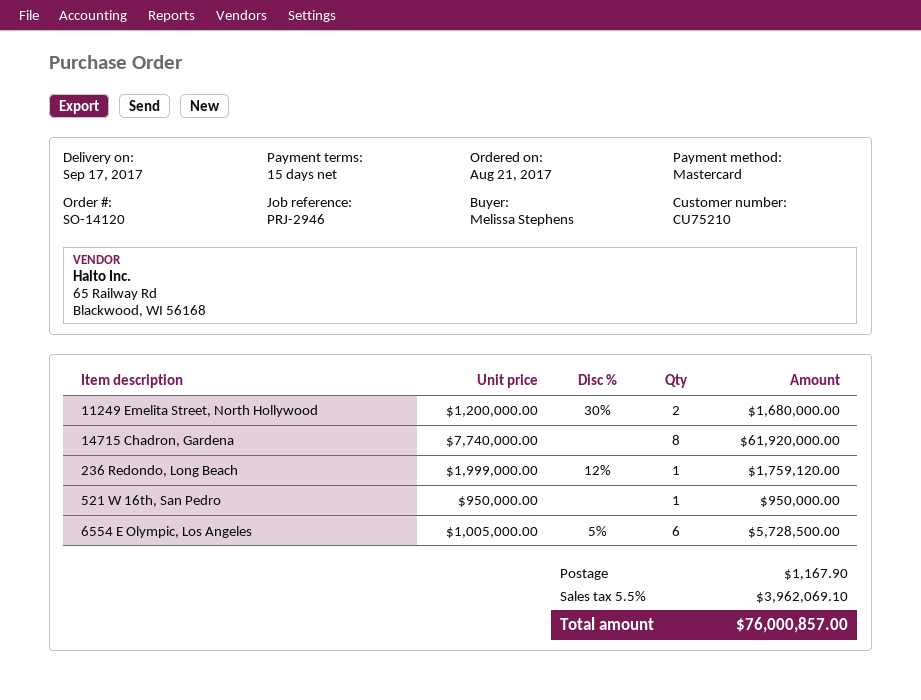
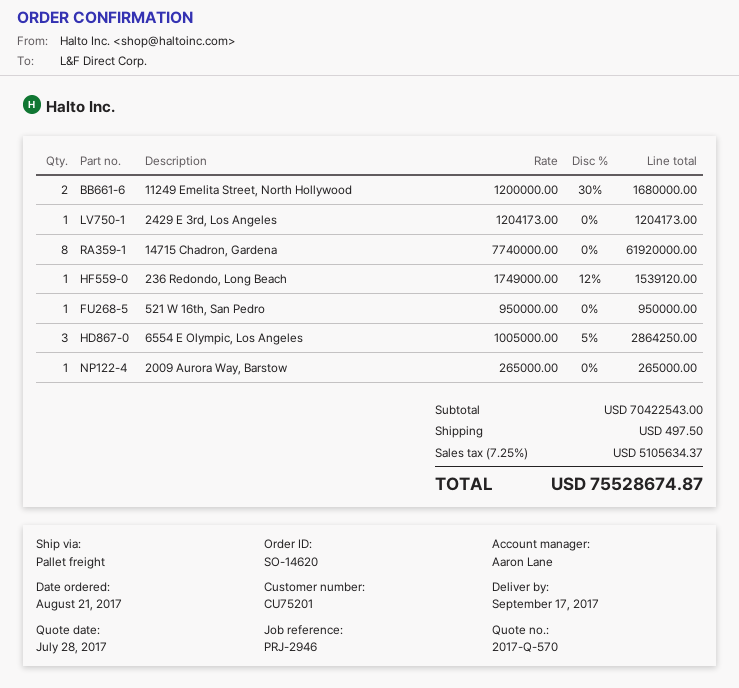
order number: SO-14120 -> SO-14620
customer number: CU75210 -> CU75201
236 Redondo, Long Beach: 1 x 1999000.00 - 12% = 1759120.00 -> 1 x 1749000.00 - 12% = 1539120.00
6554 E Olympic, Los Angeles: 6 x 1005000.00 - 5% = 5728500.00 -> 3 x 1005000.00 - 5% = 2864250.00
2429 E 3rd, Los Angeles: none -> 1 x 1204173.00 = 1204173.00
2009 Aurora Way, Barstow: none -> 1 x 265000.00 = 265000.00
shipping: 1167.90 -> 497.50
tax: 5.5% = 3962069.10 -> 7.25% = 5105634.37
total: 76000857.00 -> 75528674.87

